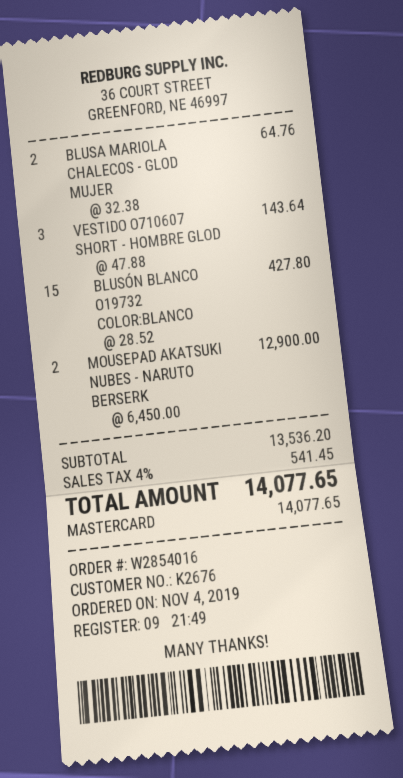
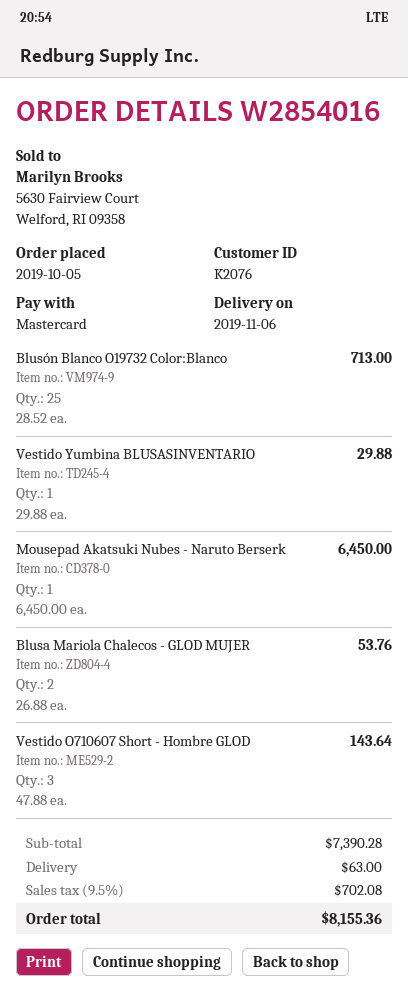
order date: 2019-11-04 -> 2019-10-05
customer number: K2676 -> K2076
BLUSA MARIOLA CHALECOS - GLOD MUJER: 2 x 32.38 = 64.76 -> 2 x 26.88 = 53.76
BLUSÓN BLANCO O19732 COLOR:BLANCO: 15 x 28.52 = 427.80 -> 25 x 28.52 = 713.00
MOUSEPAD AKATSUKI NUBES - NARUTO BERSERK: 2 x 6450.00 = 12900.00 -> 1 x 6450.00 = 6450.00
Vestido Yumbina BLUSASINVENTARIO: none -> 1 x 29.88 = 29.88
subtotal: 13536.20 -> 7390.28
shipping: none -> 63.00
tax: 4% = 541.45 -> 9.5% = 702.08
total: 14077.65 -> 8155.36

